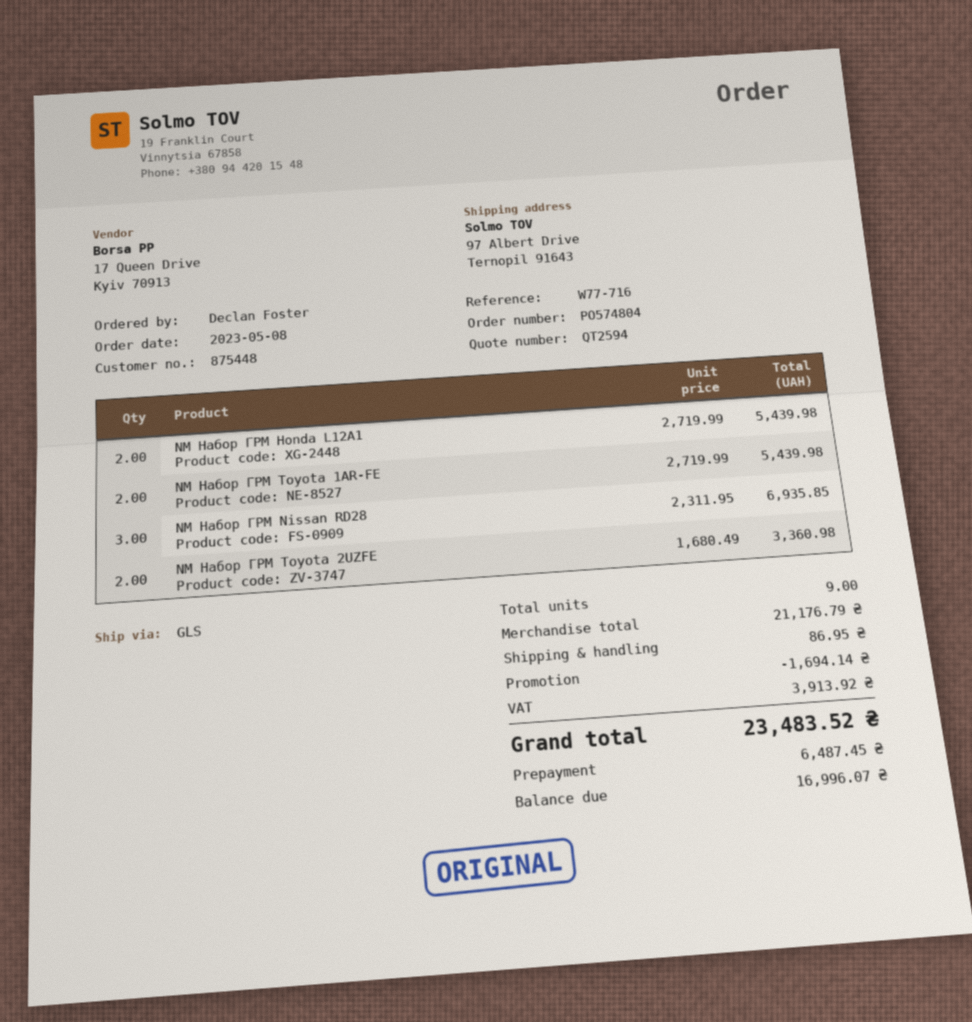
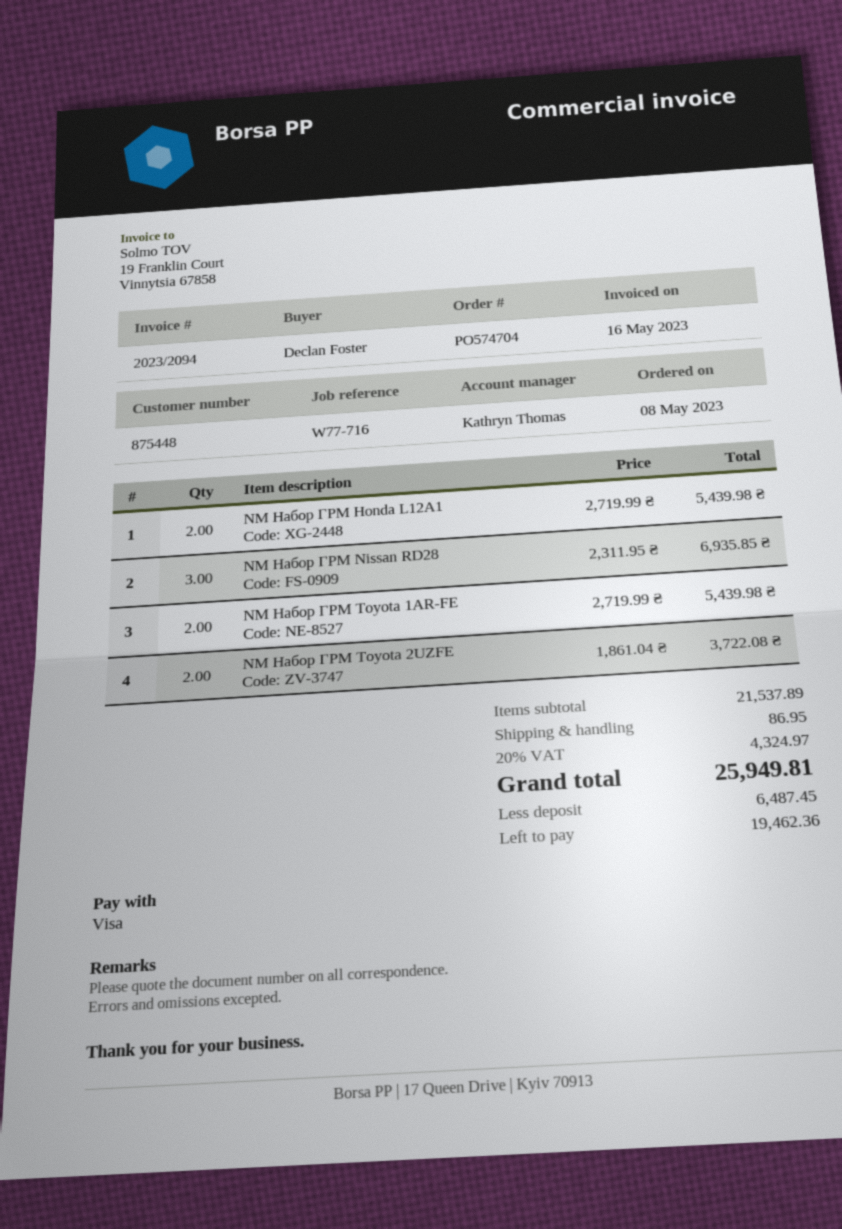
order number: PO574804 -> PO574704
NM Набор ГРМ Toyota 2UZFE: 2 x 1680.49 = 3360.98 -> 2 x 1861.04 = 3722.08
subtotal: 21176.79 -> 21537.89
discount: 1694.14 -> none
tax: 3913.92 -> 4324.97
total: 23483.52 -> 25949.81
balance: 16996.07 -> 19462.36

